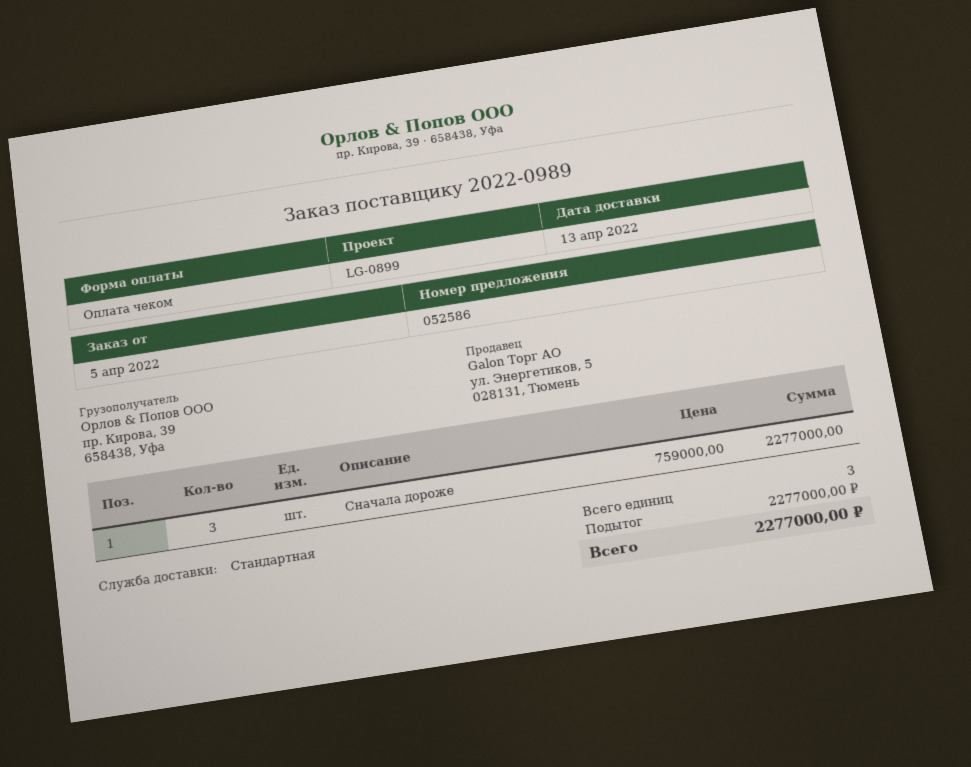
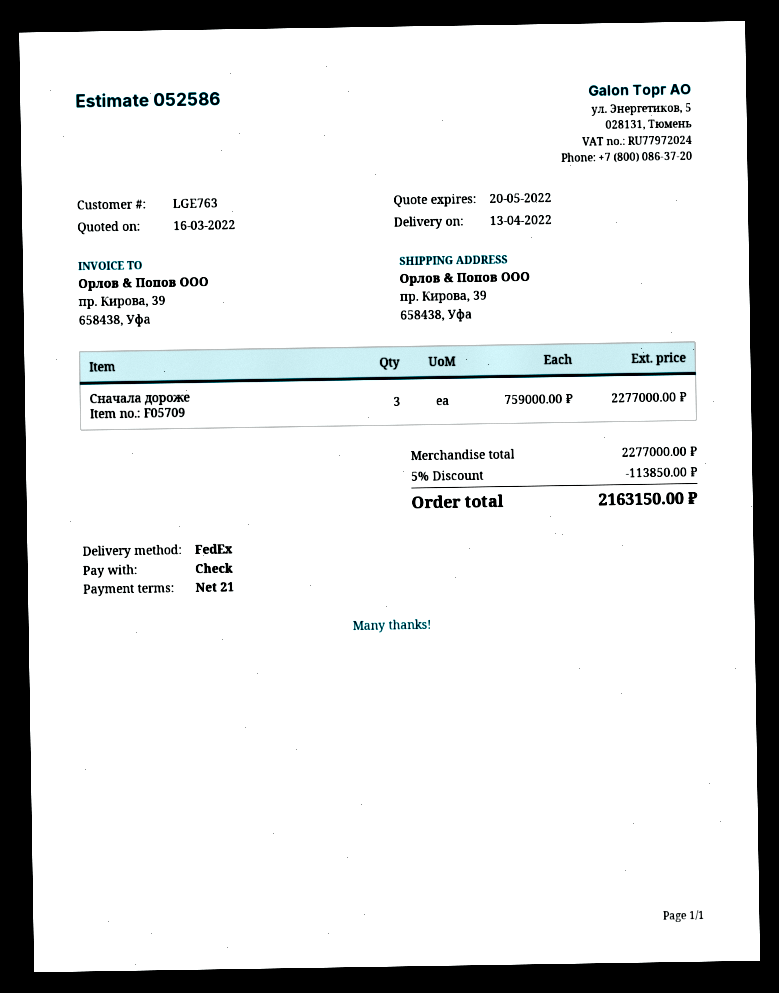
shipping method: standard -> FedEx
discount: none -> 5% = 113850.00
total: 2277000.00 -> 2163150.00

